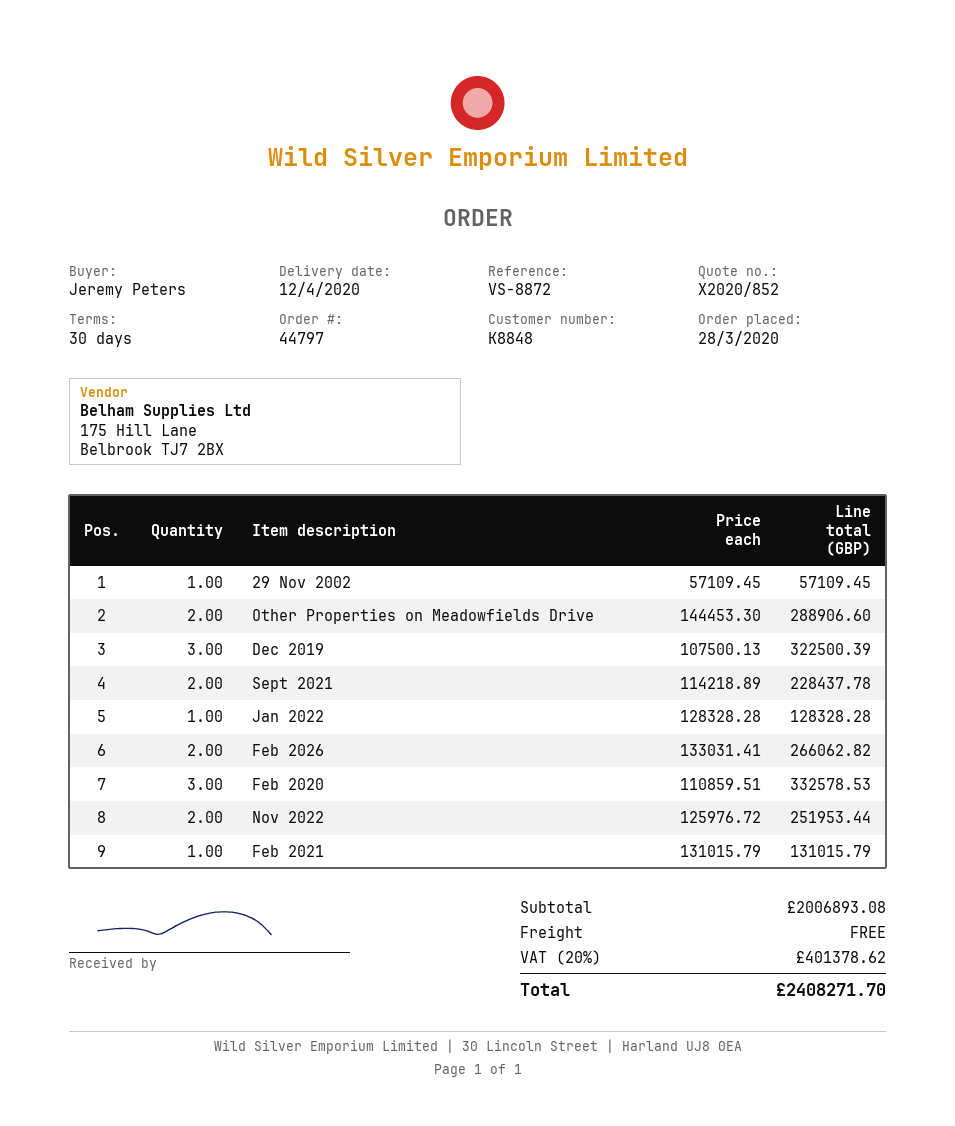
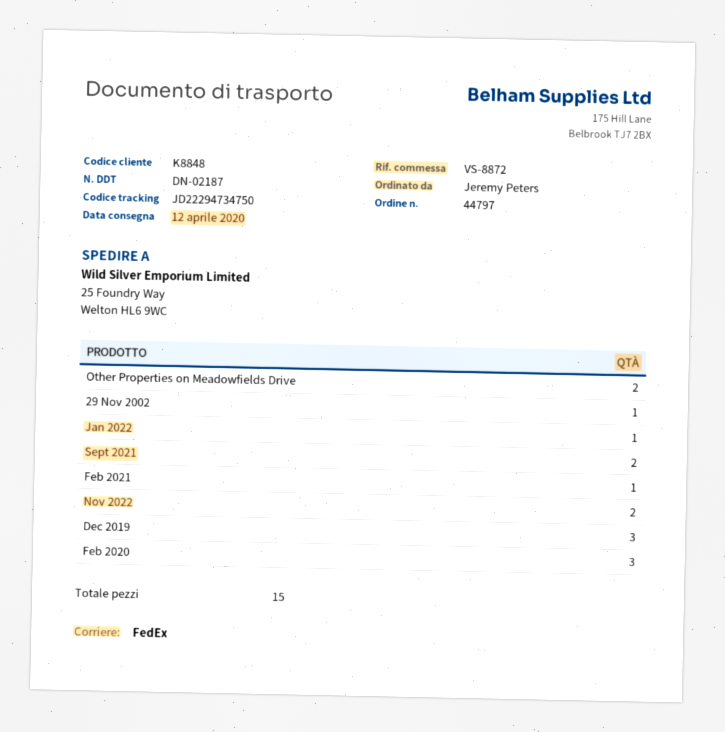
Feb 2026: 2 -> none

